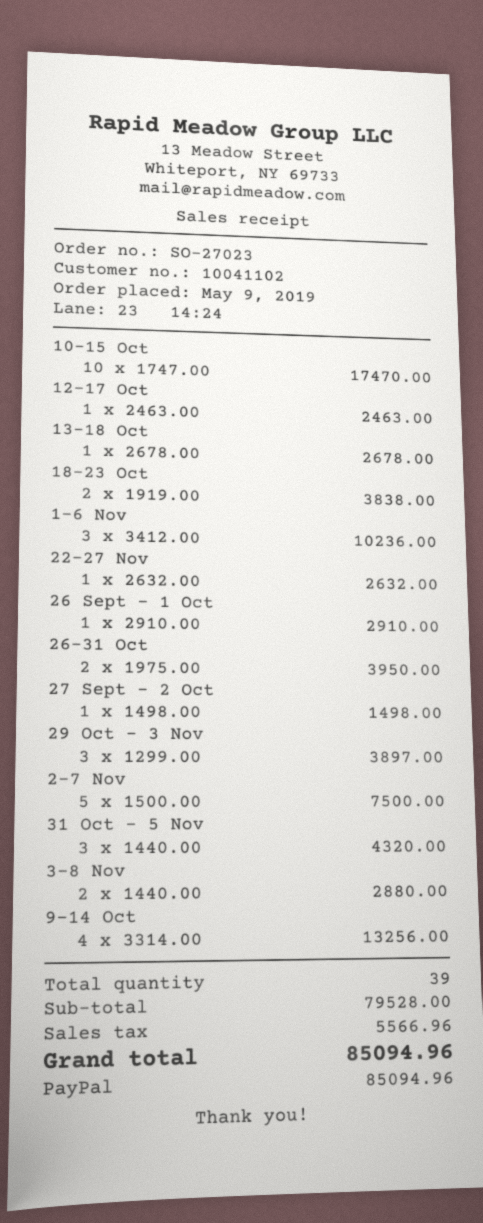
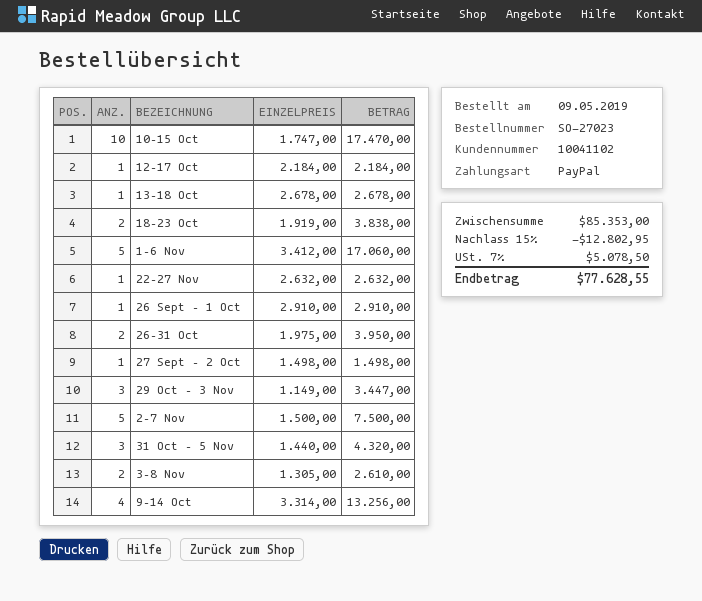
12–17 Oct: 1 x 2463.00 = 2463.00 -> 1 x 2184.00 = 2184.00
1–6 Nov: 3 x 3412.00 = 10236.00 -> 5 x 3412.00 = 17060.00
29 Oct – 3 Nov: 3 x 1299.00 = 3897.00 -> 3 x 1149.00 = 3447.00
3–8 Nov: 2 x 1440.00 = 2880.00 -> 2 x 1305.00 = 2610.00
subtotal: 79528.00 -> 85353.00
discount: none -> 15% = 12802.95
tax: 5566.96 -> 5078.50
total: 85094.96 -> 77628.55

